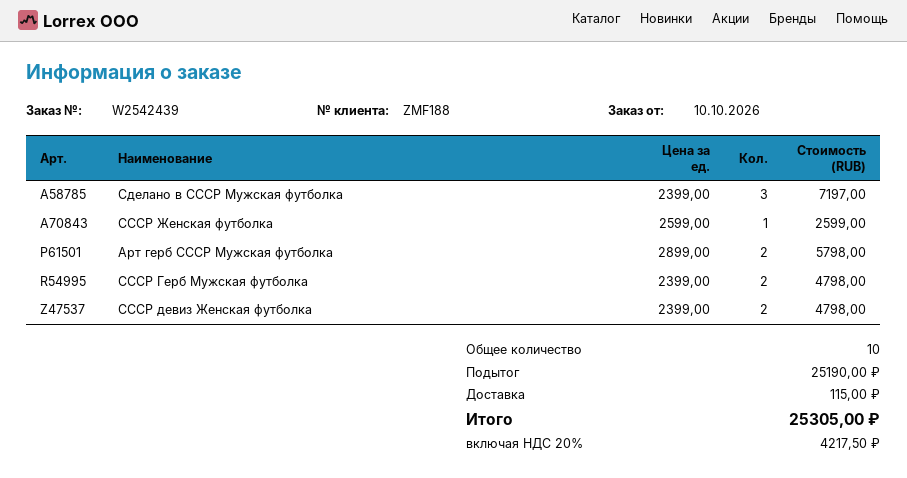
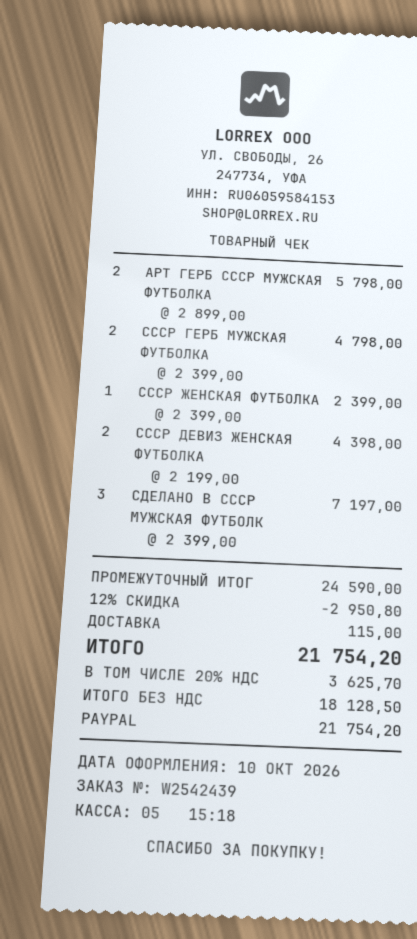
СССР Женская футболка: 1 x 2599.00 = 2599.00 -> 1 x 2399.00 = 2399.00
СССР девиз Женская футболка: 2 x 2399.00 = 4798.00 -> 2 x 2199.00 = 4398.00
subtotal: 25190.00 -> 24590.00
discount: none -> 12% = 2950.80
tax: 20% = 4217.50 -> 20% = 3625.70
total: 25305.00 -> 21754.20

